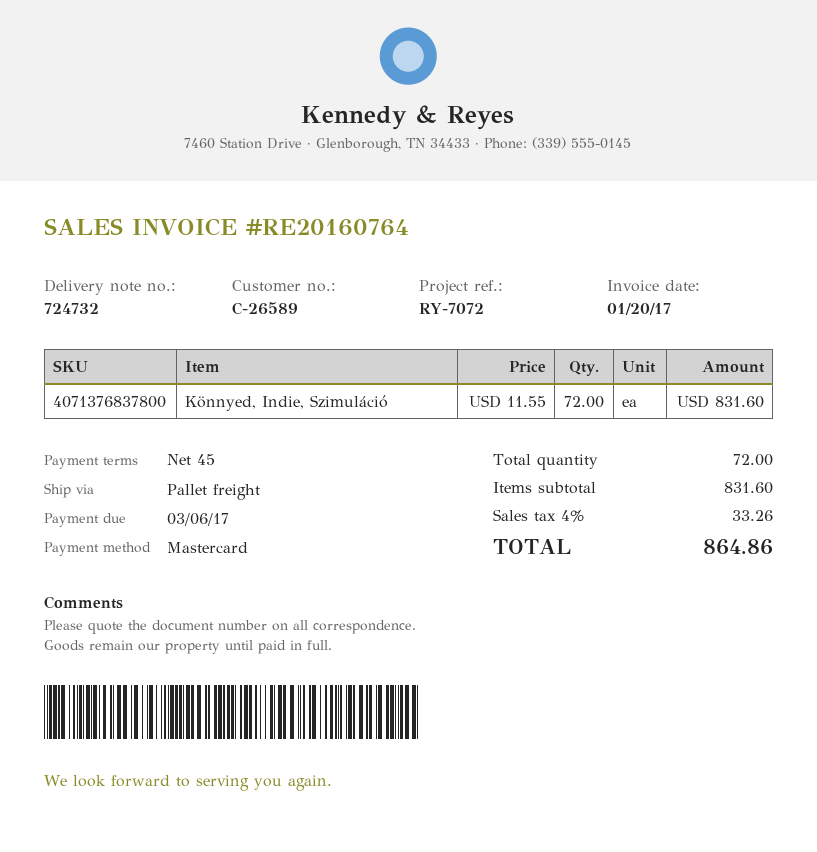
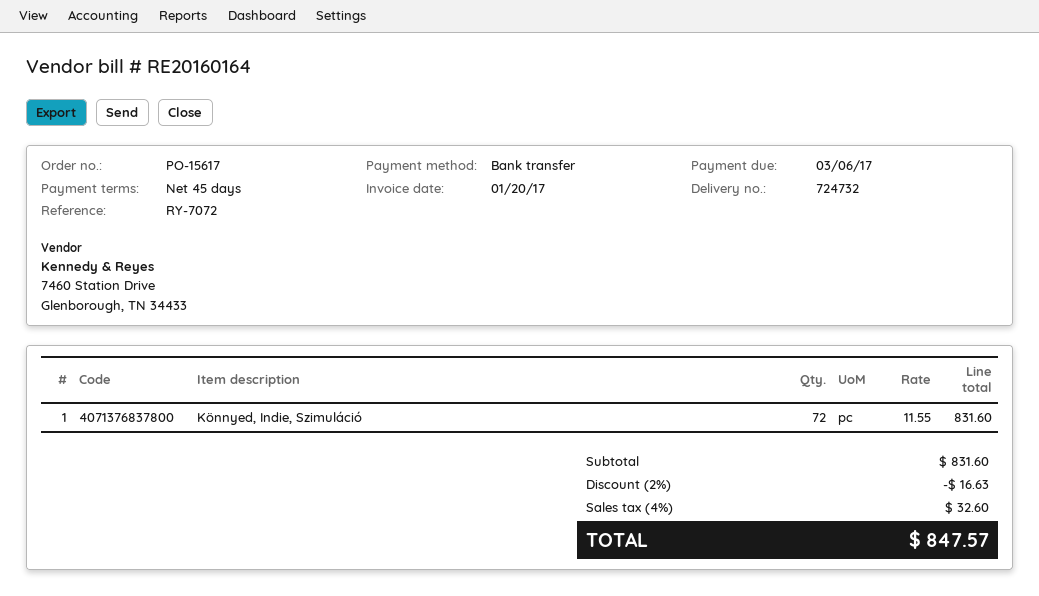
invoice number: RE20160764 -> RE20160164
payment method: Mastercard -> bank transfer
discount: none -> 2% = 16.63
tax: 4% = 33.26 -> 4% = 32.60
total: 864.86 -> 847.57

